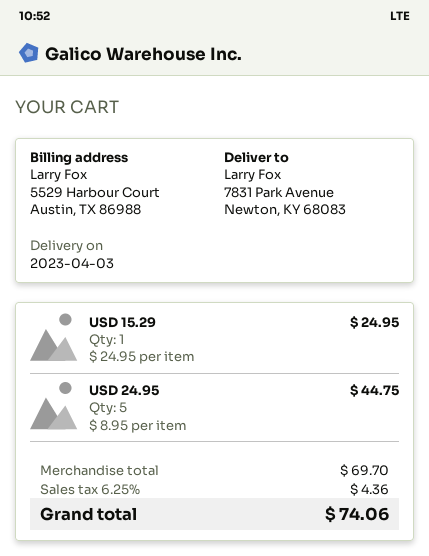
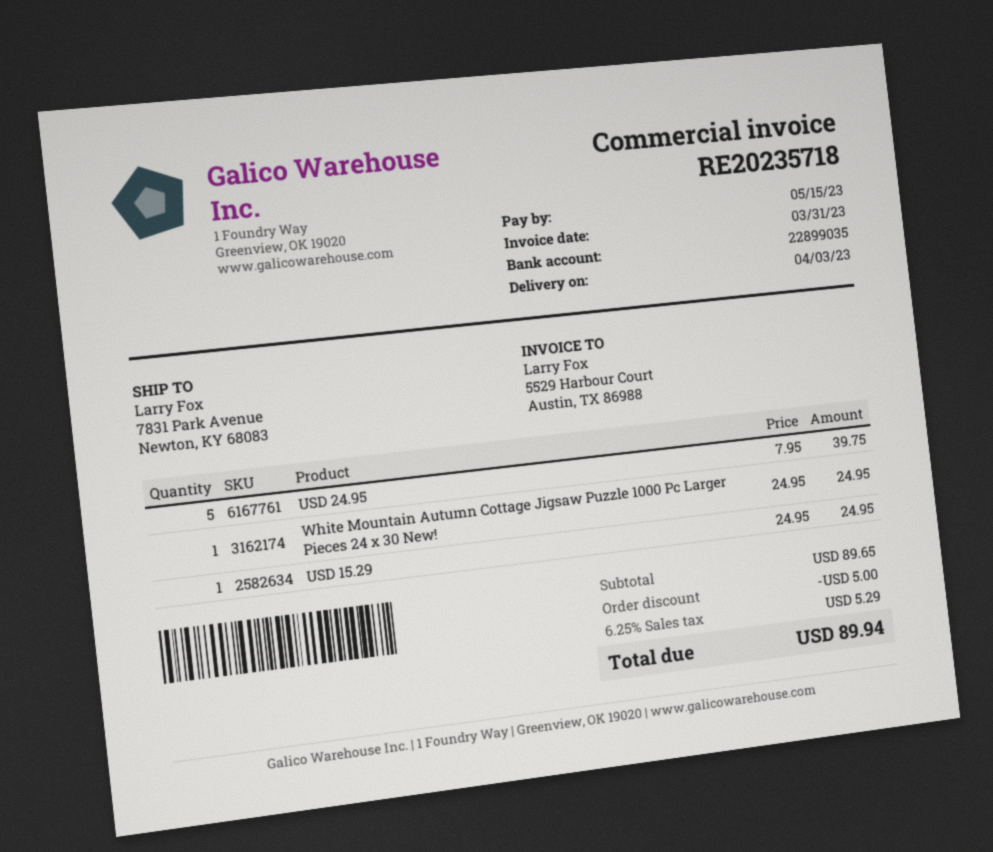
USD 24.95: 5 x 8.95 = 44.75 -> 5 x 7.95 = 39.75
White Mountain Autumn Cottage Jigsaw Puzzle 1000 Pc Larger Pieces 24 x 30 New!: none -> 1 x 24.95 = 24.95
subtotal: 69.70 -> 89.65
discount: none -> 5.00
tax: 6.25% = 4.36 -> 6.25% = 5.29
total: 74.06 -> 89.94

